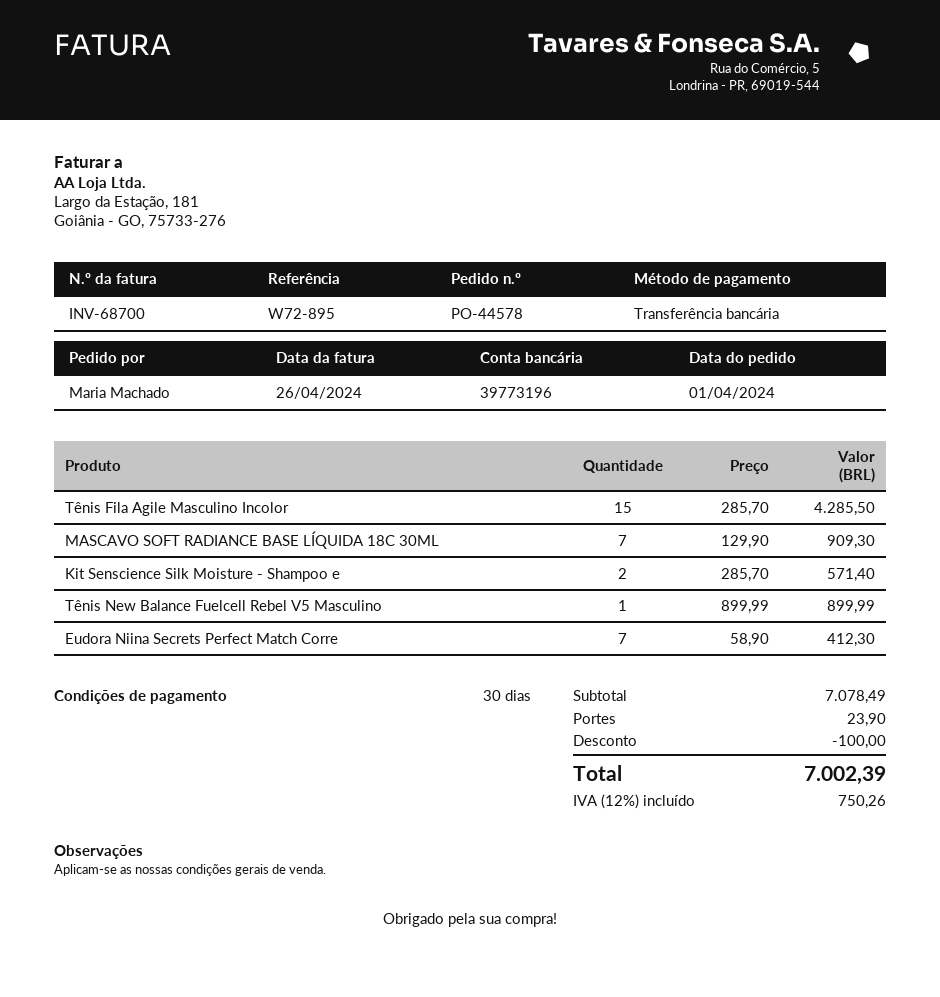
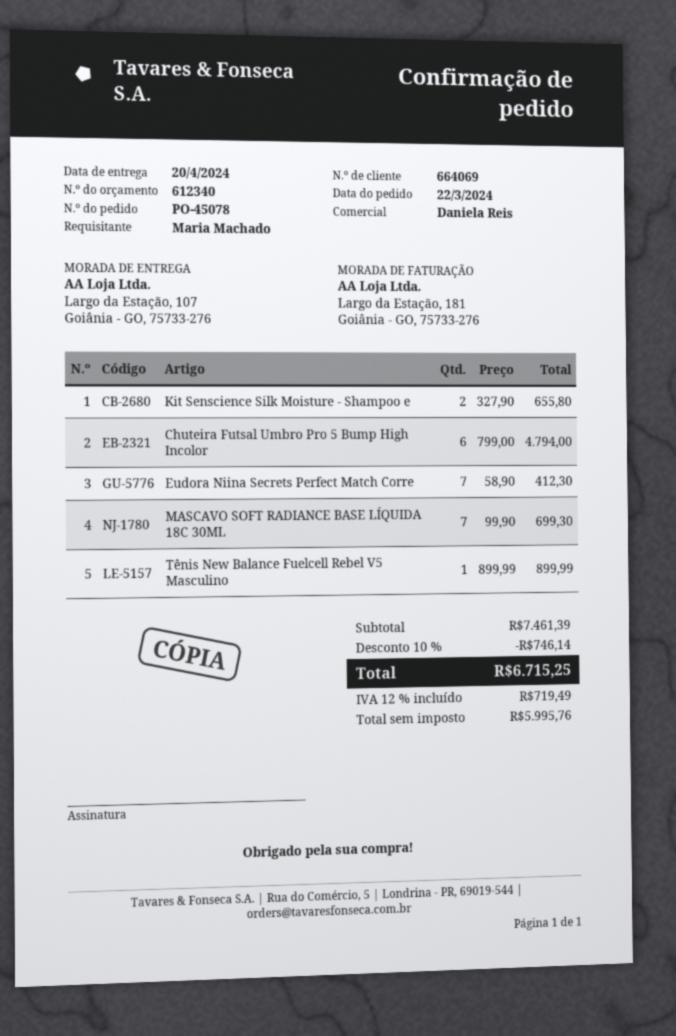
order number: PO-44578 -> PO-45078
order date: 2024-04-01 -> 2024-03-22
Tênis Fila Agile Masculino Incolor: 15 x 285.70 = 4285.50 -> none
MASCAVO SOFT RADIANCE BASE LÍQUIDA 18C 30ML: 7 x 129.90 = 909.30 -> 7 x 99.90 = 699.30
Kit Senscience Silk Moisture - Shampoo e: 2 x 285.70 = 571.40 -> 2 x 327.90 = 655.80
Chuteira Futsal Umbro Pro 5 Bump High Incolor: none -> 6 x 799.00 = 4794.00
subtotal: 7078.49 -> 7461.39
discount: 100.00 -> 746.14
shipping: 23.90 -> none
tax: 12% = 750.26 -> 12% = 719.49
total: 7002.39 -> 6715.25

